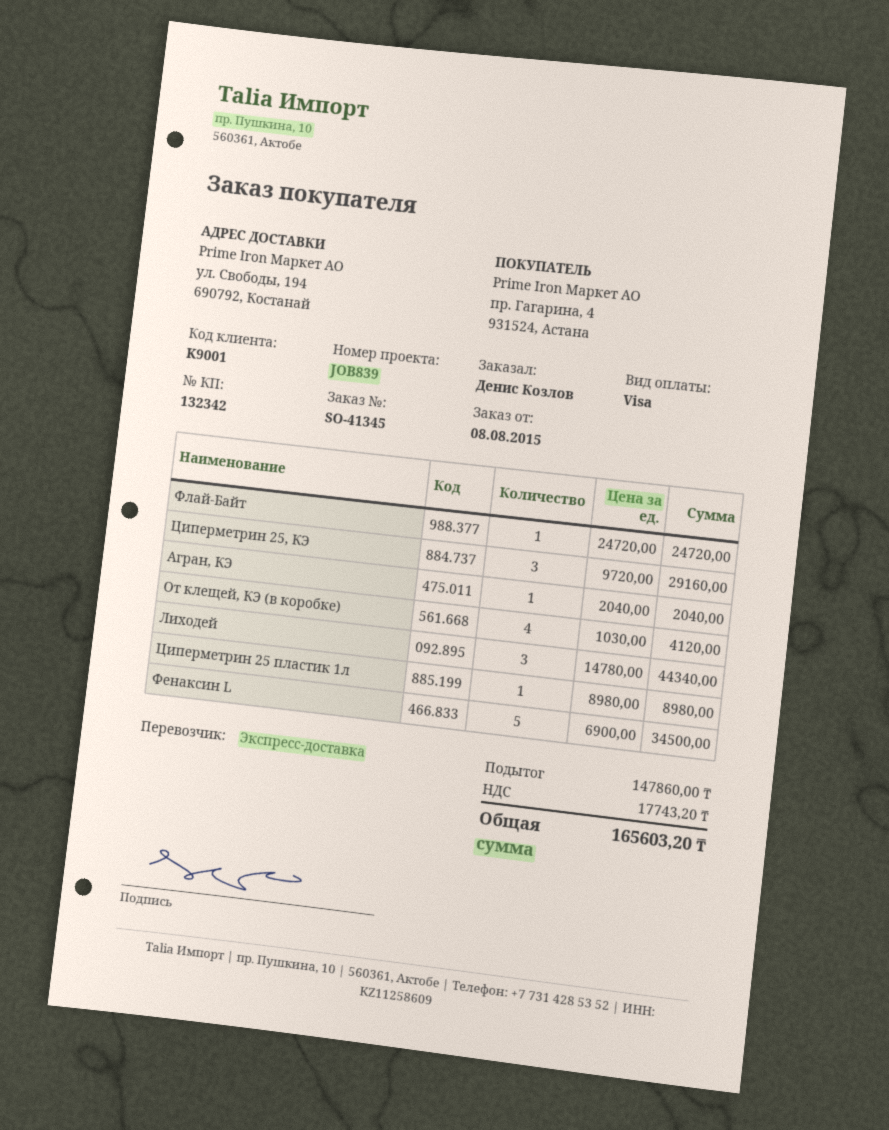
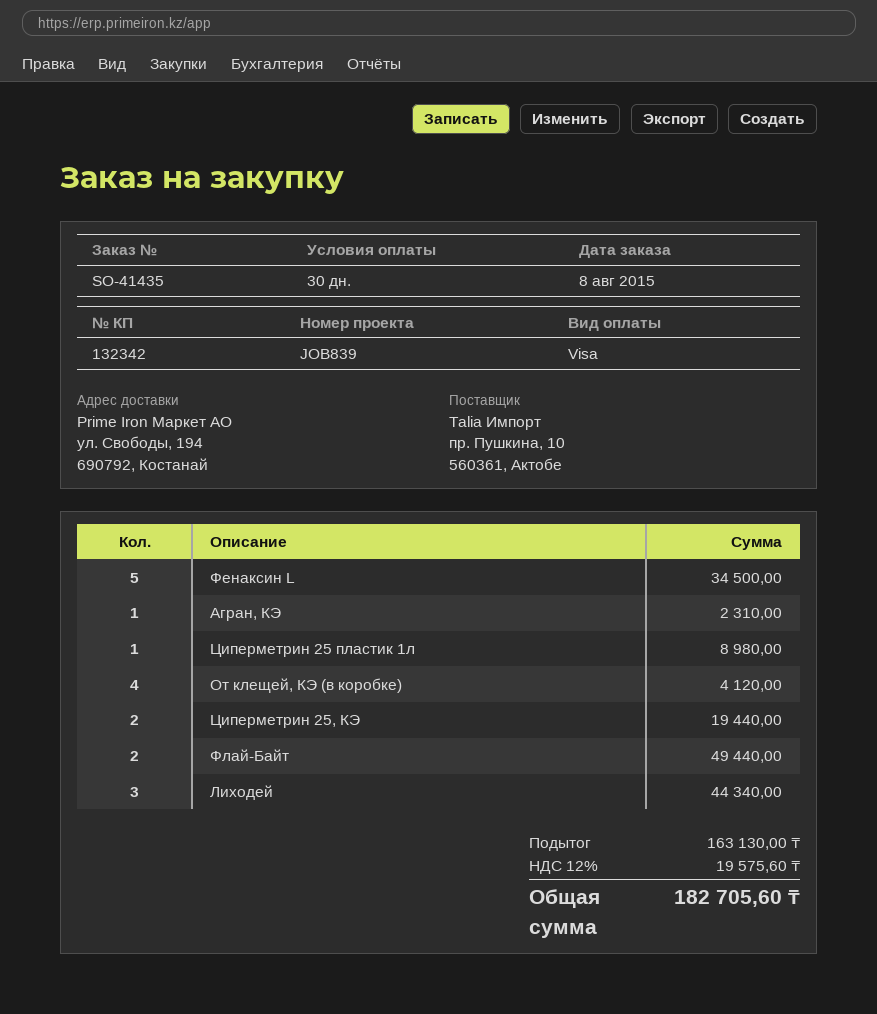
order number: SO-41345 -> SO-41435
Флай-Байт: 1 for 24720.00 -> 2 for 49440.00
Циперметрин 25, КЭ: 3 for 29160.00 -> 2 for 19440.00
Агран, КЭ: 1 for 2040.00 -> 1 for 2310.00
subtotal: 147860.00 -> 163130.00
tax: 17743.20 -> 19575.60
total: 165603.20 -> 182705.60

